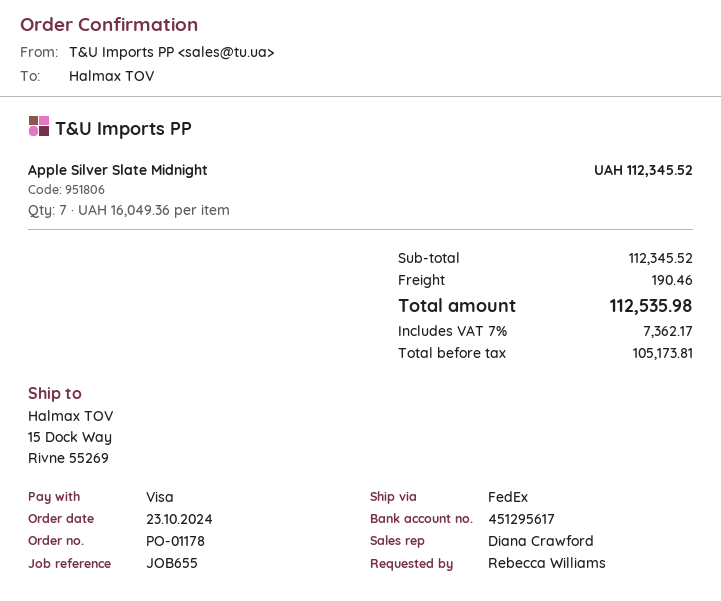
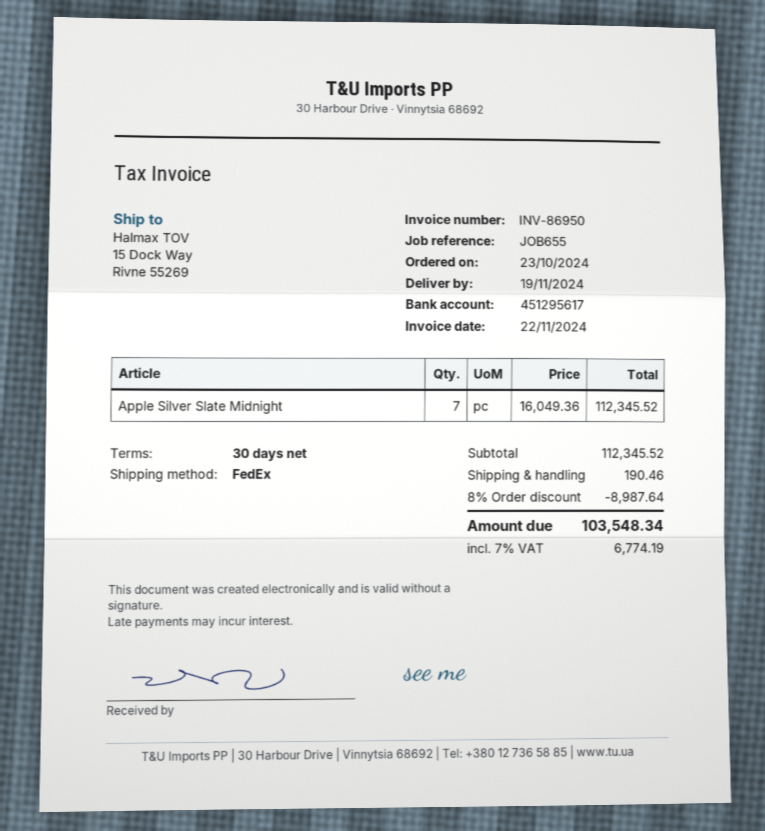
discount: none -> 8% = 8987.64
tax: 7% = 7362.17 -> 7% = 6774.19
total: 112535.98 -> 103548.34

